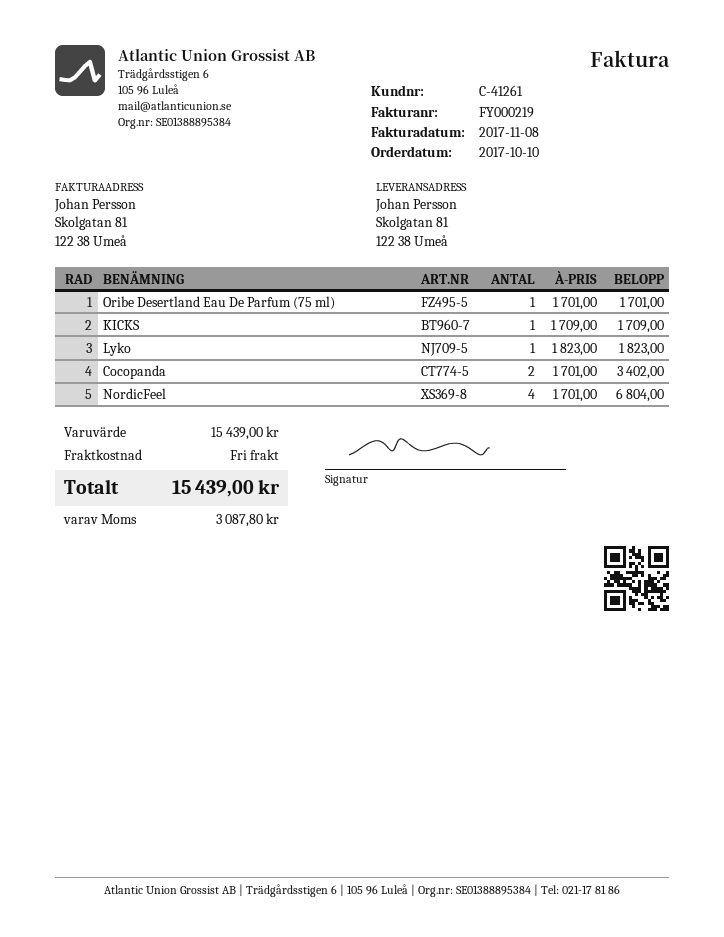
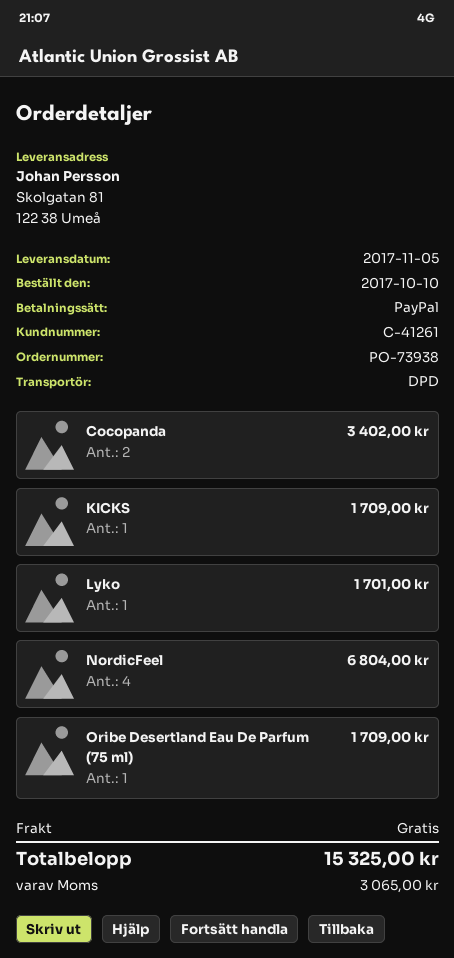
Oribe Desertland Eau De Parfum (75 ml): 1 for 1701.00 -> 1 for 1709.00
Lyko: 1 for 1823.00 -> 1 for 1701.00
tax: 3087.80 -> 3065.00
total: 15439.00 -> 15325.00

